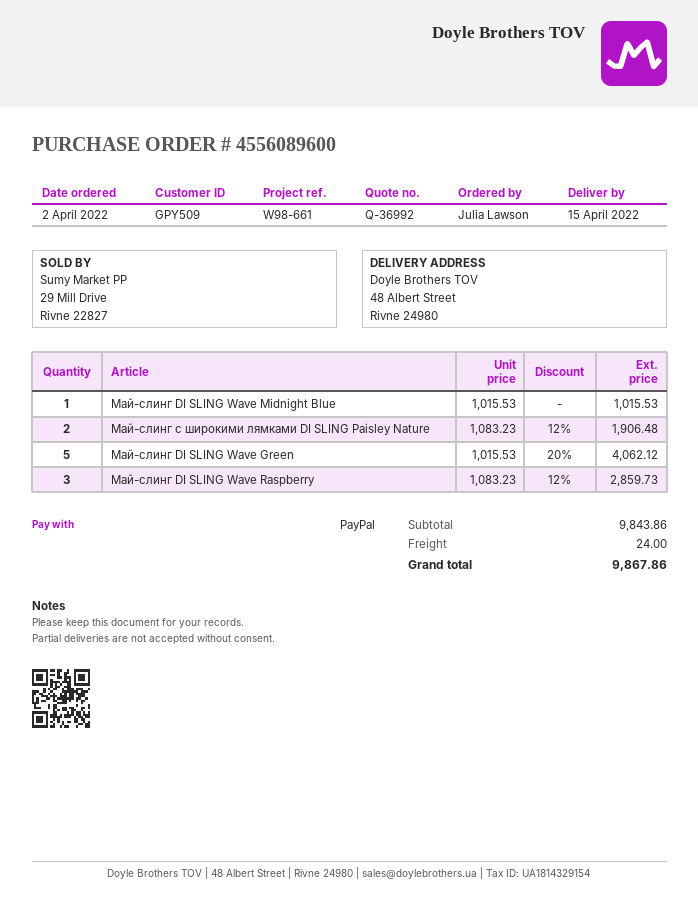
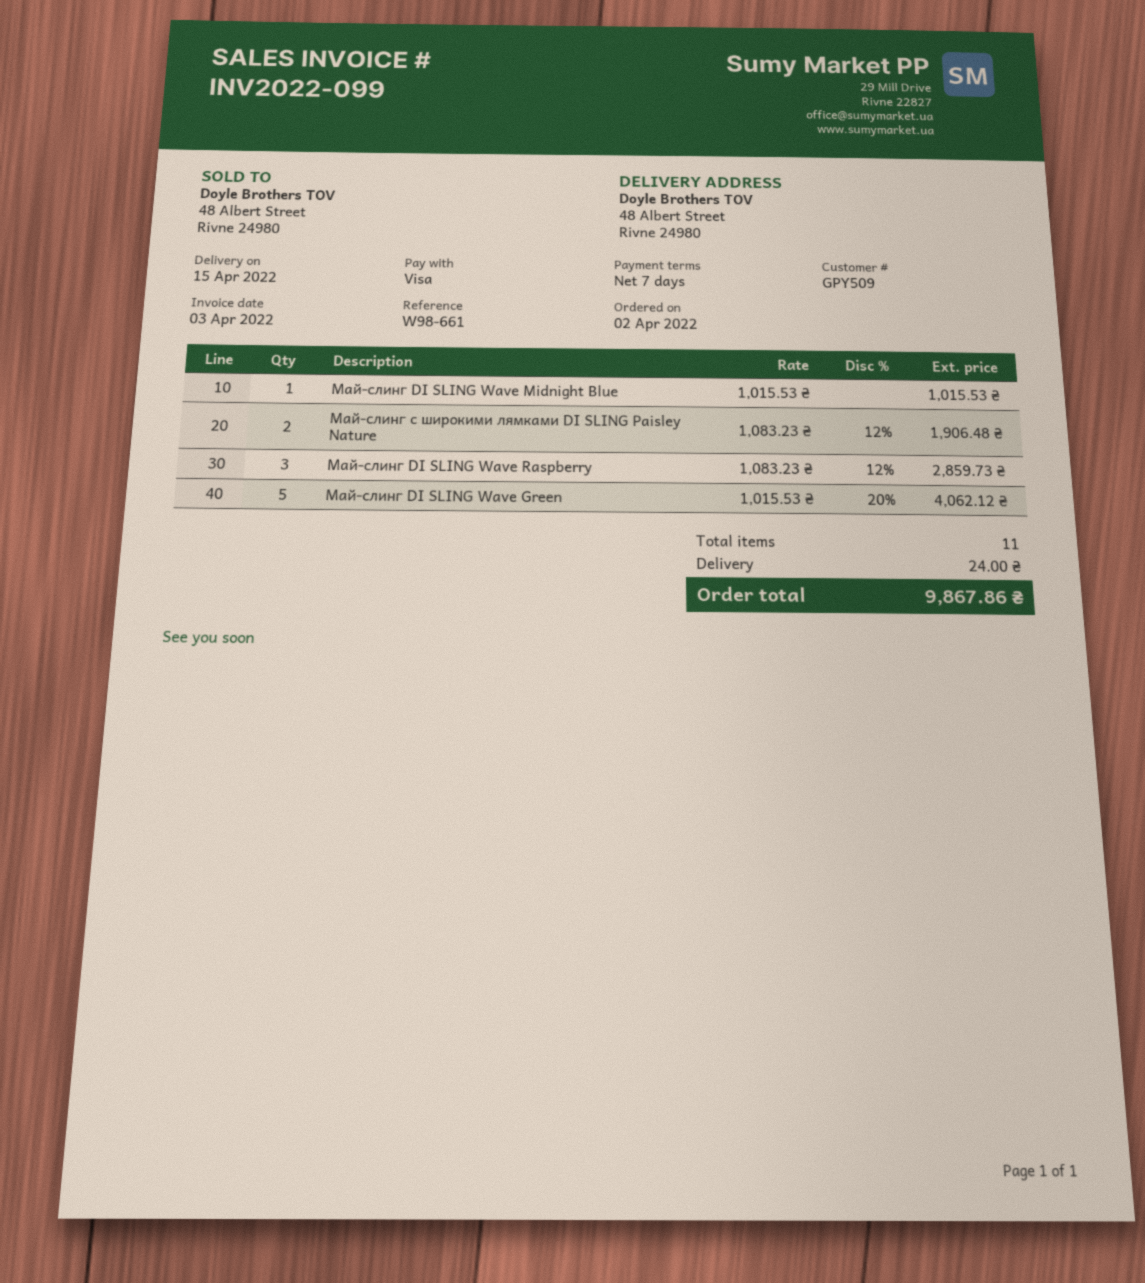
payment method: PayPal -> Visa

